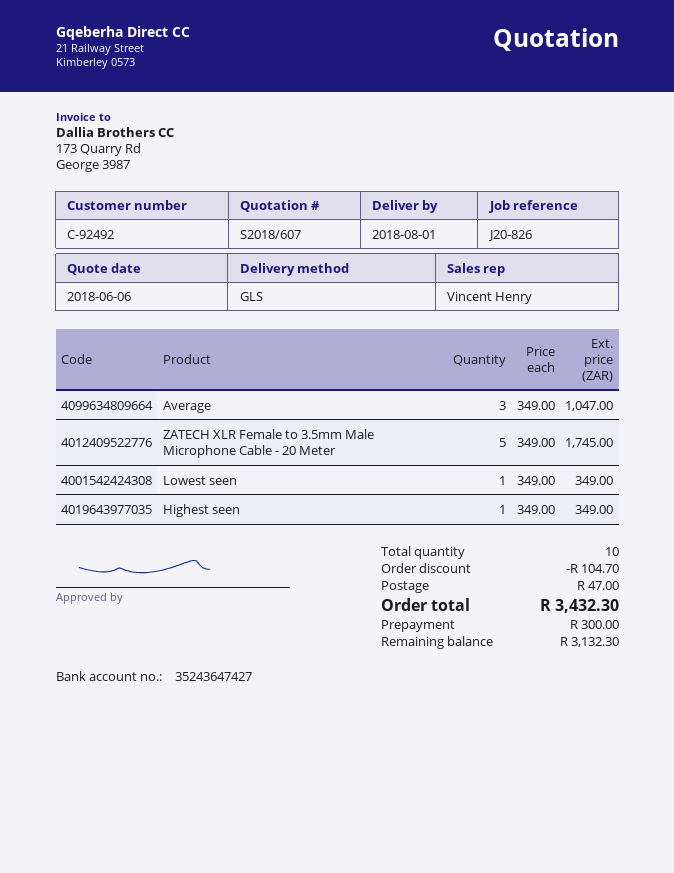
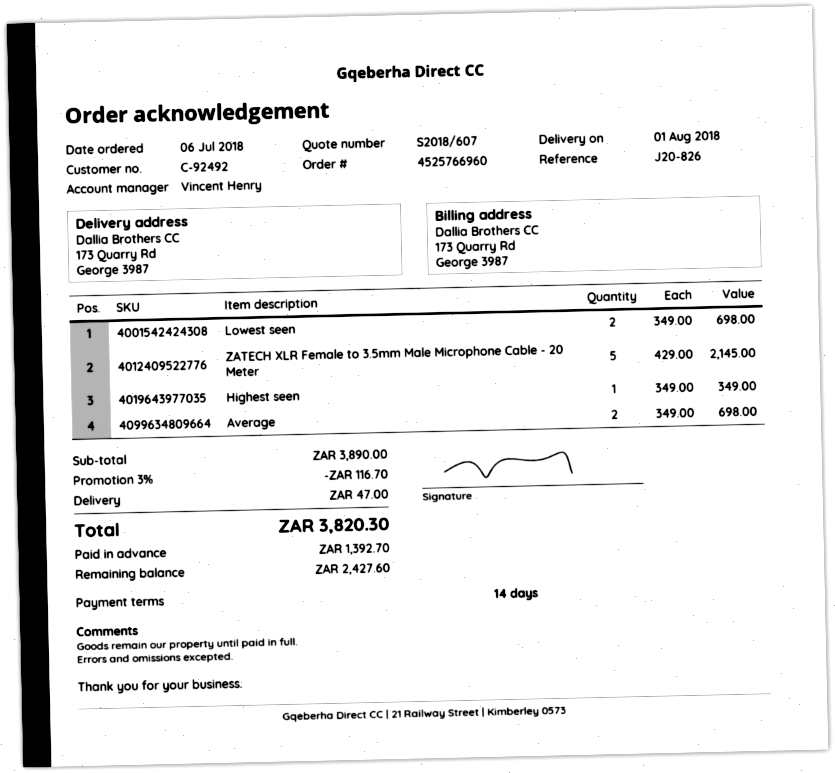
Average: 3 x 349.00 = 1047.00 -> 2 x 349.00 = 698.00
ZATECH XLR Female to 3.5mm Male Microphone Cable - 20 Meter: 5 x 349.00 = 1745.00 -> 5 x 429.00 = 2145.00
Lowest seen: 1 x 349.00 = 349.00 -> 2 x 349.00 = 698.00
discount: 104.70 -> 116.70
total: 3432.30 -> 3820.30
deposit: 300.00 -> 1392.70
balance: 3132.30 -> 2427.60

